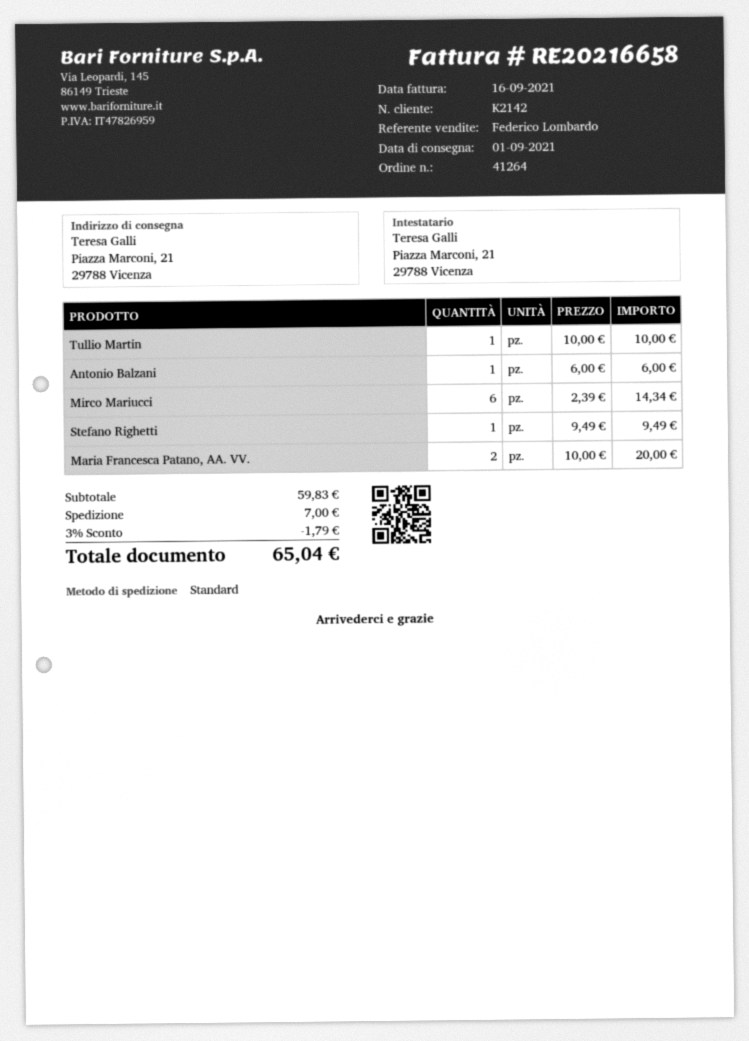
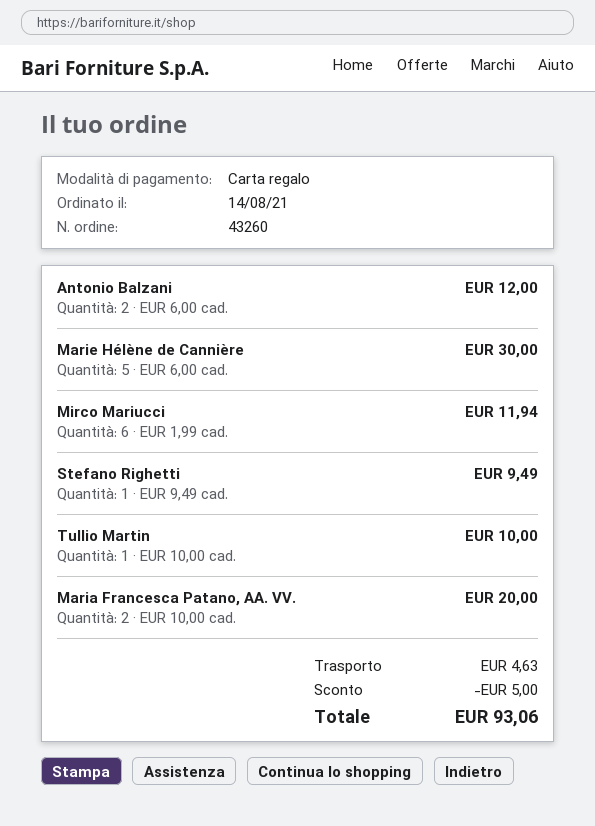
order number: 41264 -> 43260
Antonio Balzani: 1 x 6.00 = 6.00 -> 2 x 6.00 = 12.00
Mirco Mariucci: 6 x 2.39 = 14.34 -> 6 x 1.99 = 11.94
Marie Hélène de Cannière: none -> 5 x 6.00 = 30.00
discount: 1.79 -> 5.00
shipping: 7.00 -> 4.63
total: 65.04 -> 93.06

